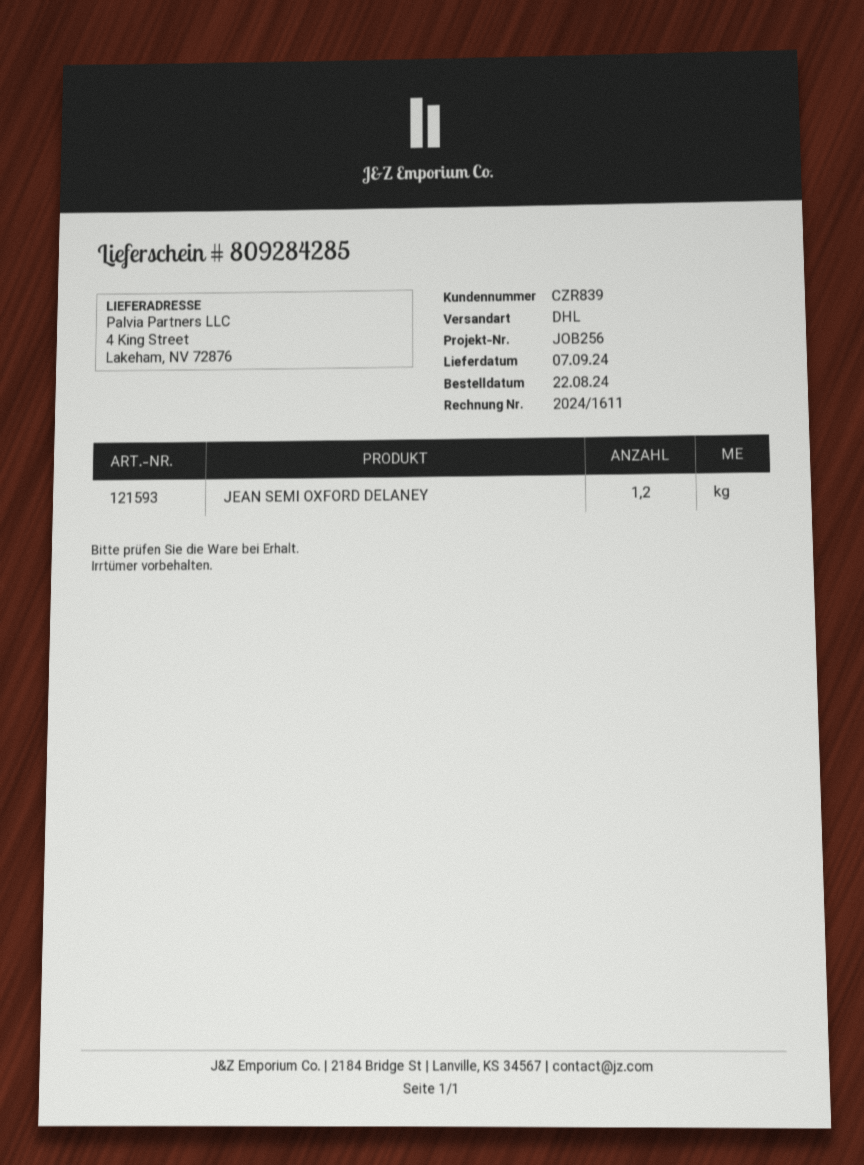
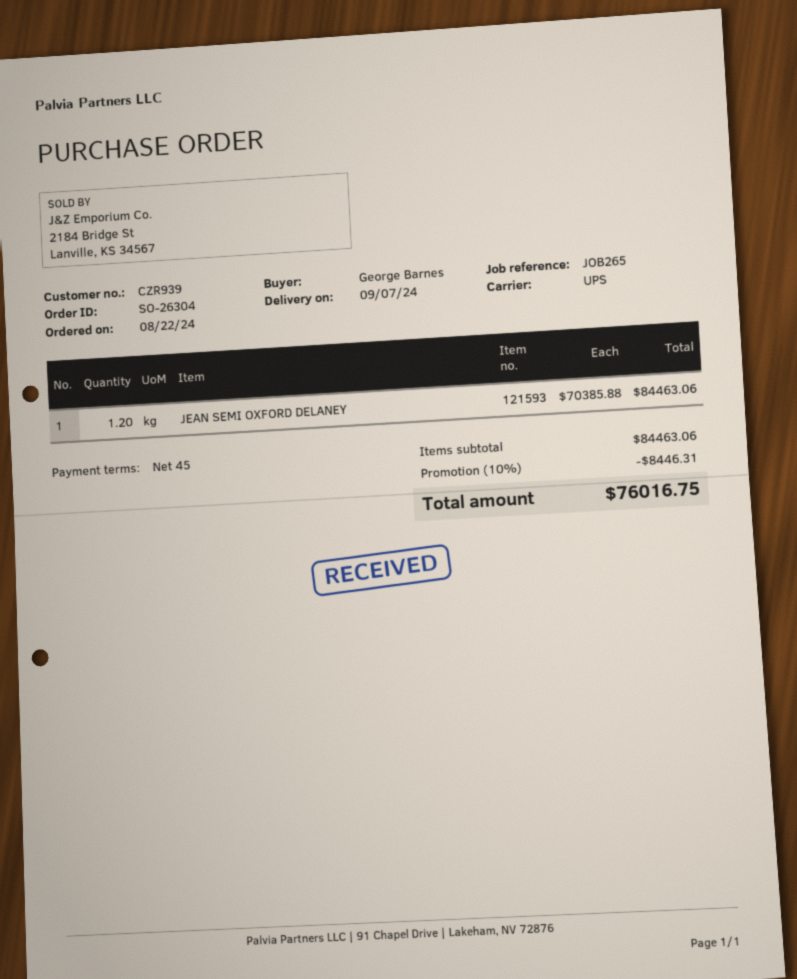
customer number: CZR839 -> CZR939
reference: JOB256 -> JOB265
shipping method: DHL -> UPS

